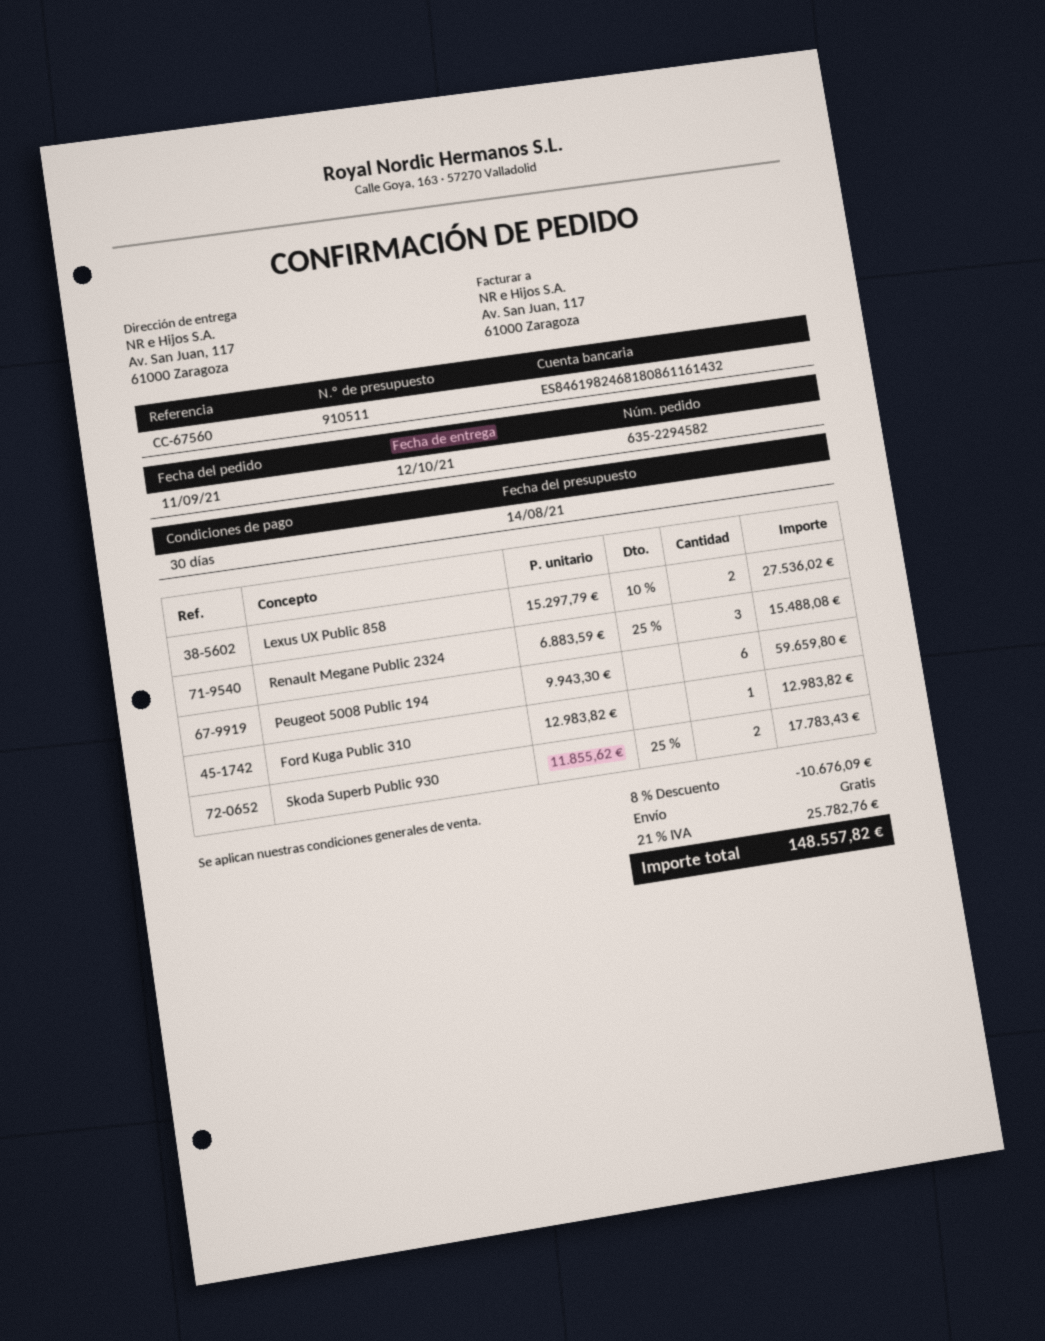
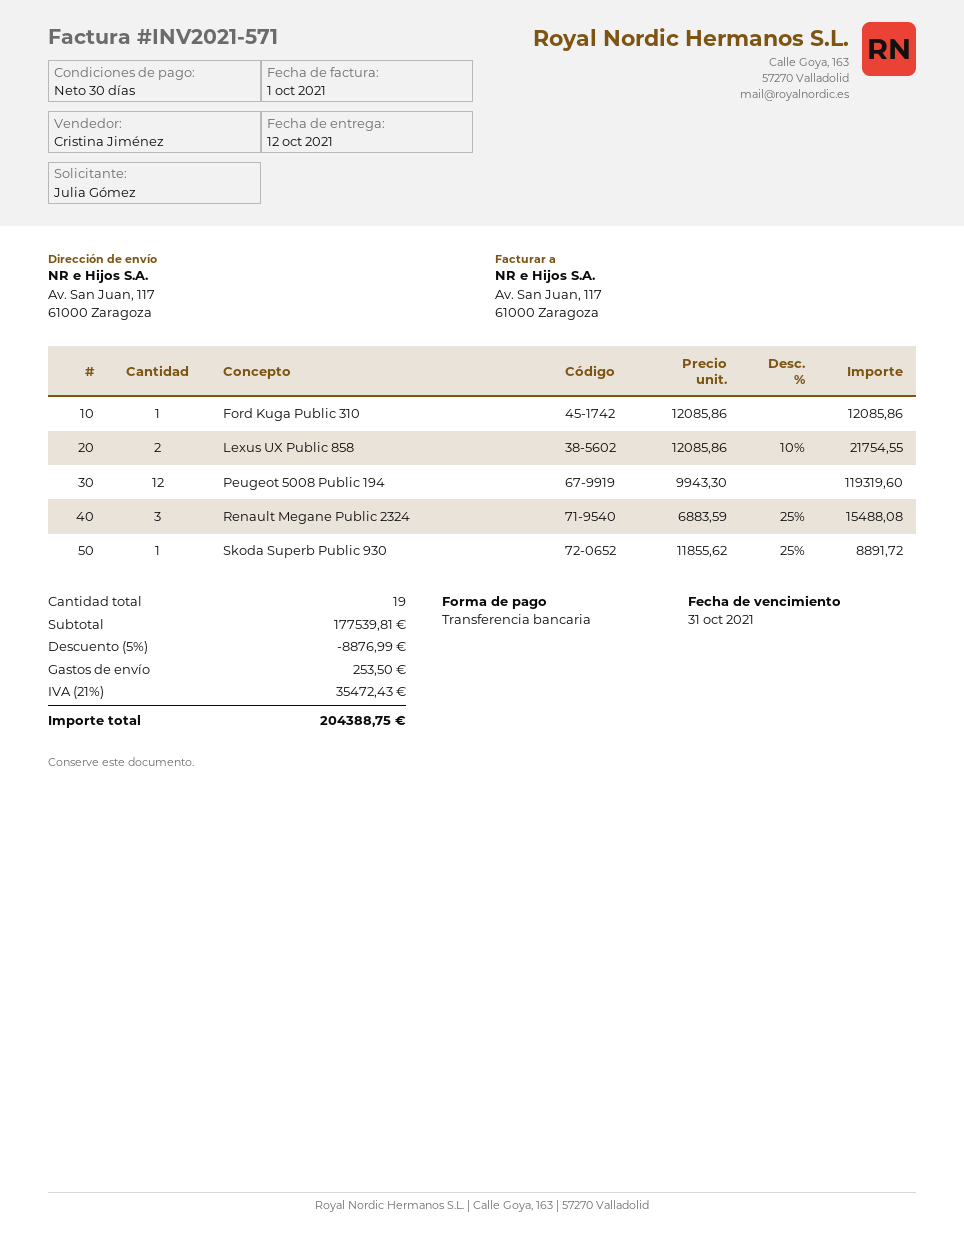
Lexus UX Public 858: 2 x 15297.79 - 10% = 27536.02 -> 2 x 12085.86 - 10% = 21754.55
Peugeot 5008 Public 194: 6 x 9943.30 = 59659.80 -> 12 x 9943.30 = 119319.60
Ford Kuga Public 310: 1 x 12983.82 = 12983.82 -> 1 x 12085.86 = 12085.86
Skoda Superb Public 930: 2 x 11855.62 - 25% = 17783.43 -> 1 x 11855.62 - 25% = 8891.72
discount: 8% = 10676.09 -> 5% = 8876.99
shipping: 0.00 -> 253.50
tax: 21% = 25782.76 -> 21% = 35472.43
total: 148557.82 -> 204388.75

